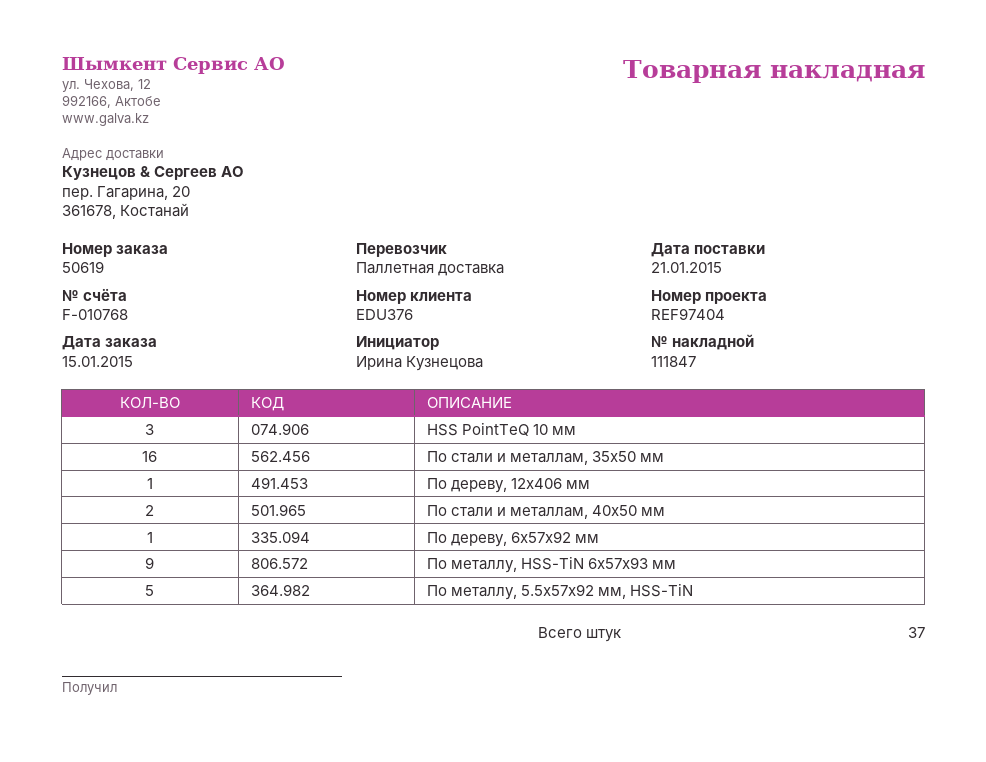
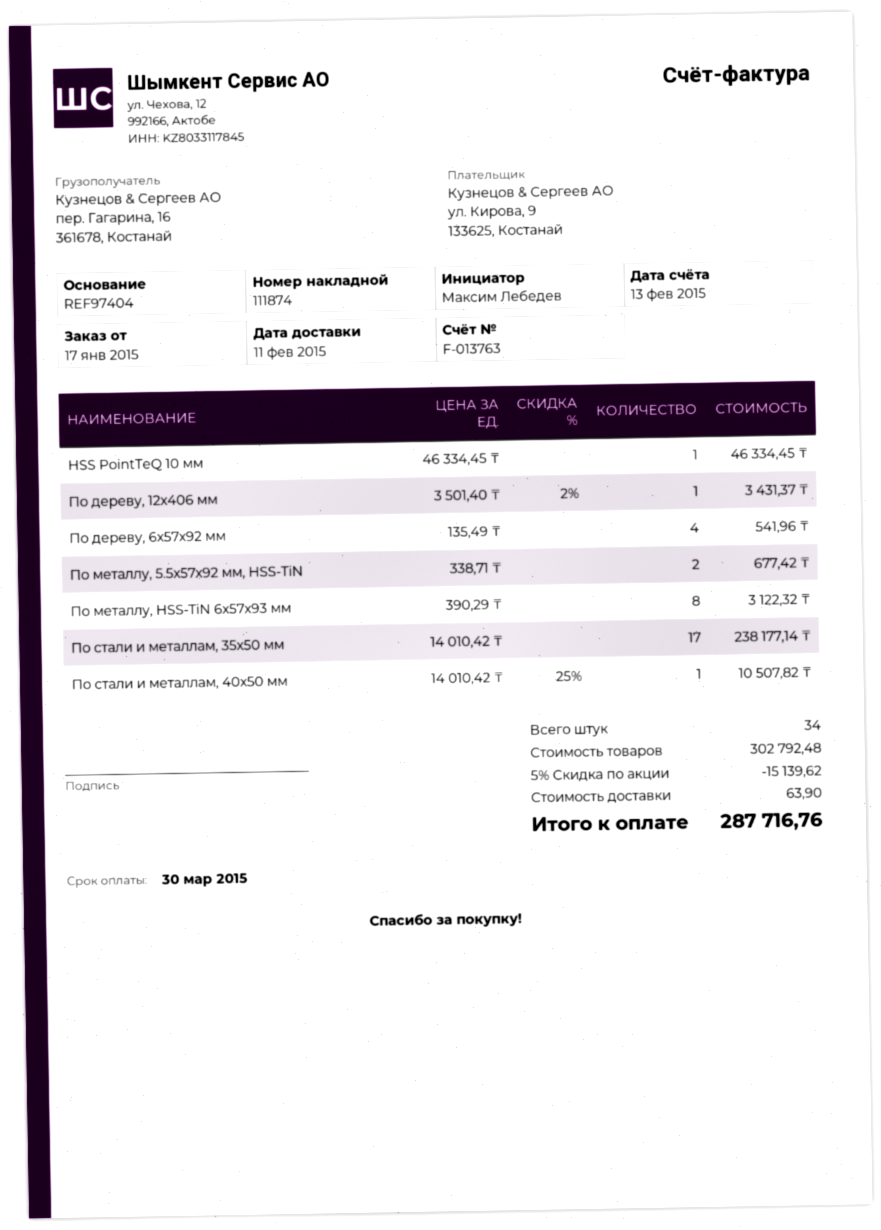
order date: 2015-01-15 -> 2015-01-17
delivery note number: 111847 -> 111874
delivery date: 2015-01-21 -> 2015-02-11
invoice number: F-010768 -> F-013763
ordered by: Ирина Кузнецова -> Максим Лебедев
ship to: пер. Гагарина, 20, 361678, Костанай -> пер. Гагарина, 16, 361678, Костанай
HSS PointTeQ 10 мм: 3 -> 1
По стали и металлам, 35х50 мм: 16 -> 17
По стали и металлам, 40x50 мм: 2 -> 1
По дереву, 6x57x92 мм: 1 -> 4
По металлу, HSS-TiN 6x57x93 мм: 9 -> 8
По металлу, 5.5x57x92 мм, HSS-TiN: 5 -> 2
total quantity: 37 -> 34

